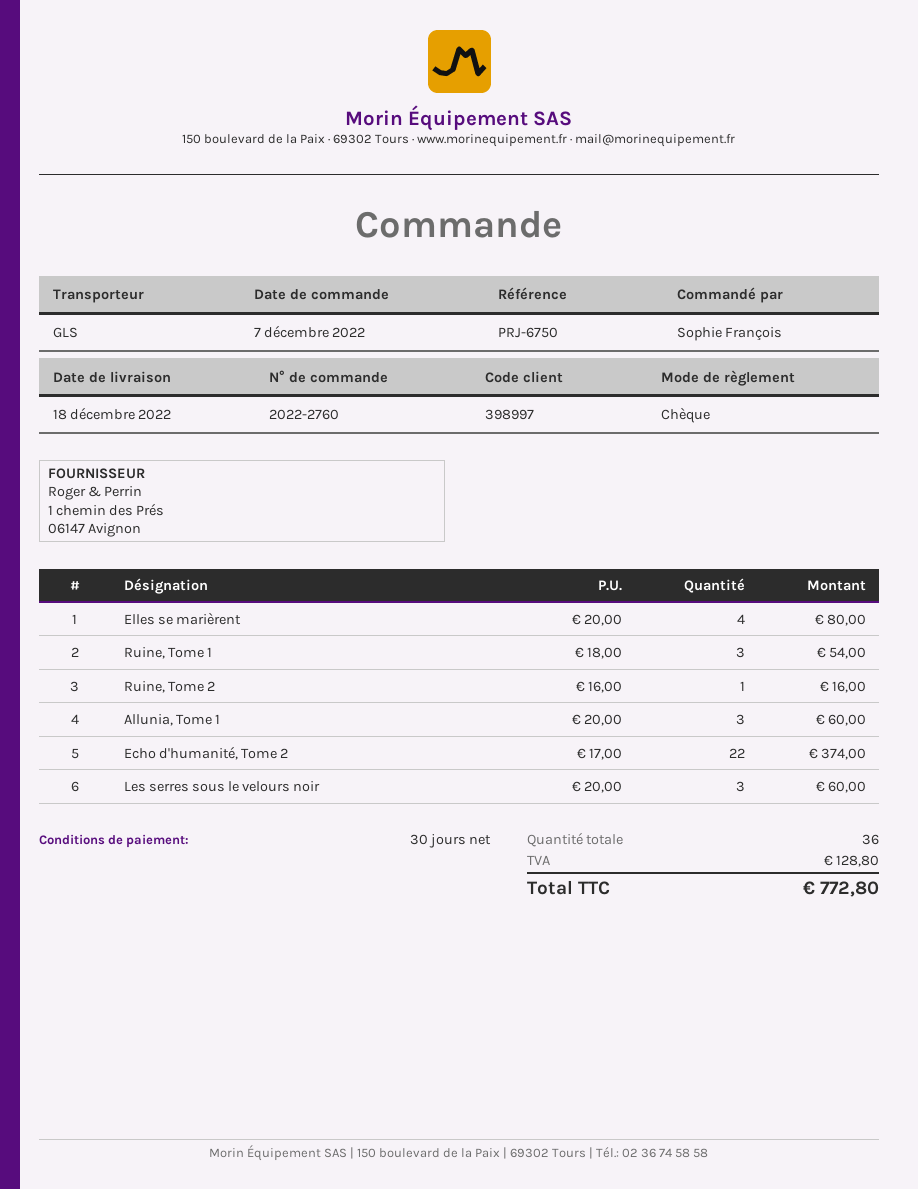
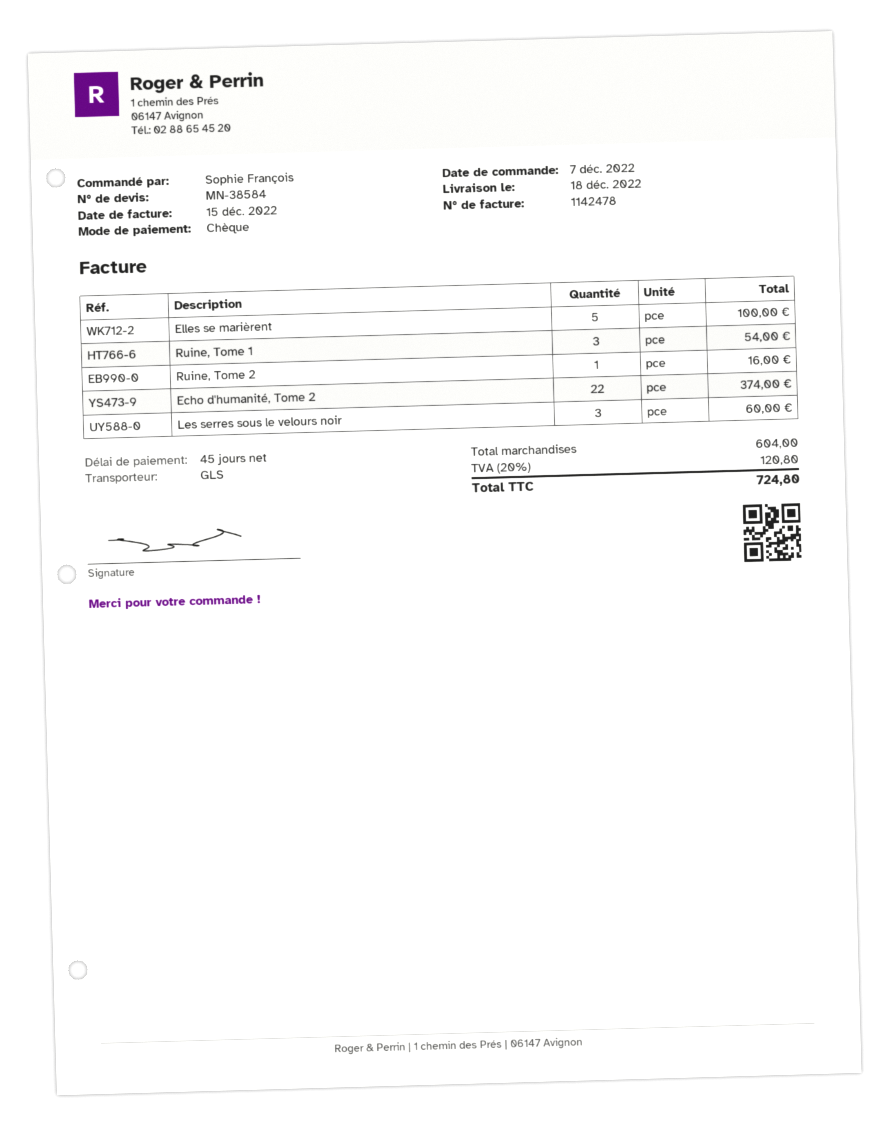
payment terms: 30 days -> 45 days
Elles se marièrent: 4 for 80.00 -> 5 for 100.00
Allunia, Tome 1: 3 for 60.00 -> none
tax: 128.80 -> 120.80
total: 772.80 -> 724.80

